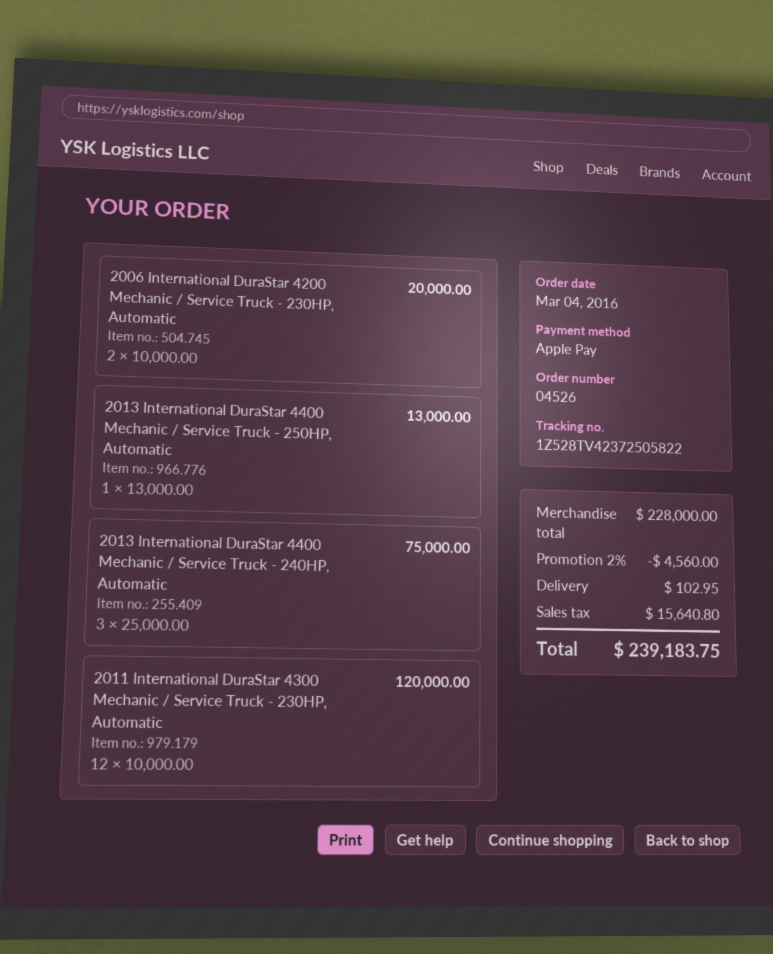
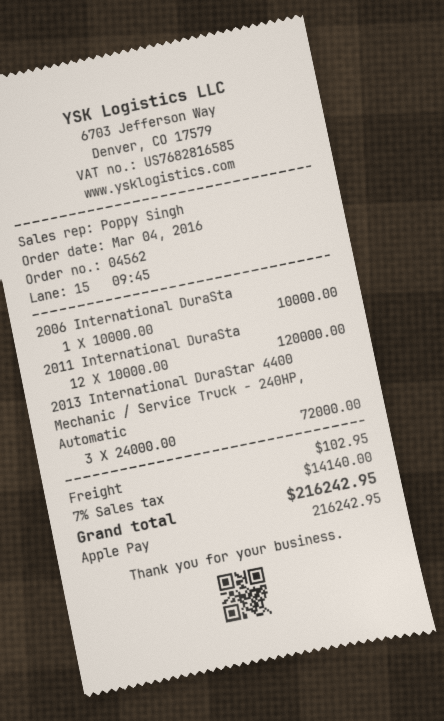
order number: 04526 -> 04562
2006 International DuraStar 4200 Mechanic / Service Truck - 230HP, Automatic: 2 x 10000.00 = 20000.00 -> 1 x 10000.00 = 10000.00
2013 International DuraStar 4400 Mechanic / Service Truck - 250HP, Automatic: 1 x 13000.00 = 13000.00 -> none
2013 International DuraStar 4400 Mechanic / Service Truck - 240HP, Automatic: 3 x 25000.00 = 75000.00 -> 3 x 24000.00 = 72000.00
discount: 2% = 4560.00 -> none
tax: 15640.80 -> 14140.00
total: 239183.75 -> 216242.95

